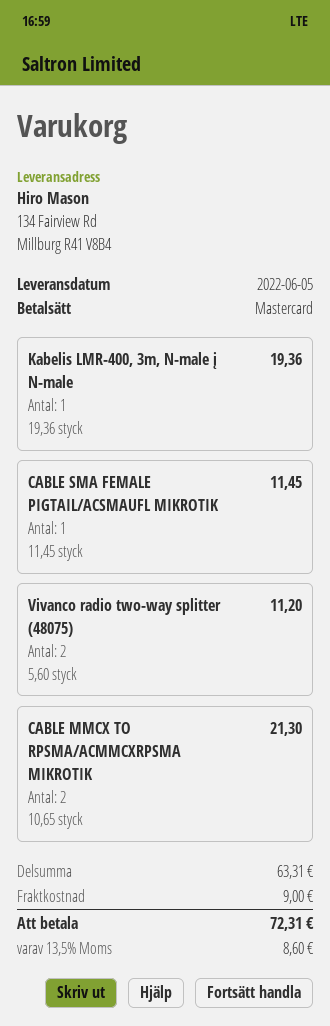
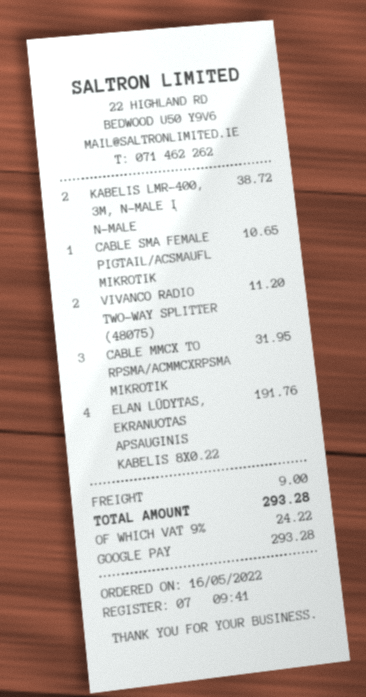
payment method: Mastercard -> Google Pay
Kabelis LMR-400, 3m, N-male į N-male: 1 for 19.36 -> 2 for 38.72
CABLE SMA FEMALE PIGTAIL/ACSMAUFL MIKROTIK: 1 for 11.45 -> 1 for 10.65
CABLE MMCX TO RPSMA/ACMMCXRPSMA MIKROTIK: 2 for 21.30 -> 3 for 31.95
ELAN LŪDYTAS, EKRANUOTAS APSAUGINIS KABELIS 8X0.22: none -> 4 for 191.76
tax: 13.5% = 8.60 -> 9% = 24.22
total: 72.31 -> 293.28

